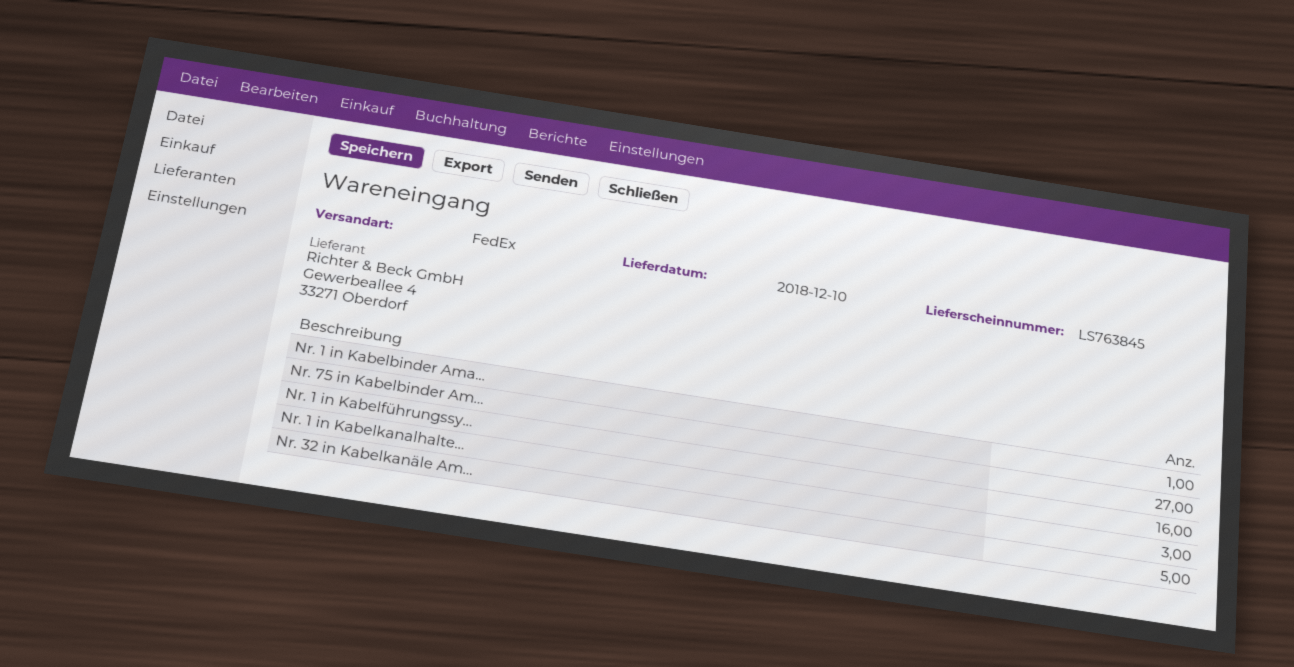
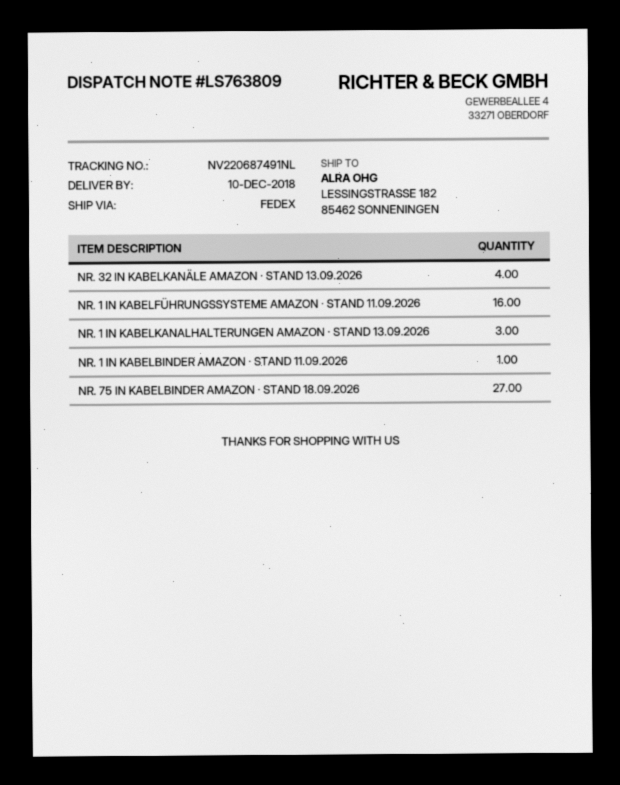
delivery note number: LS763845 -> LS763809
Nr. 32 in Kabelkanäle Am...: 5 -> 4

